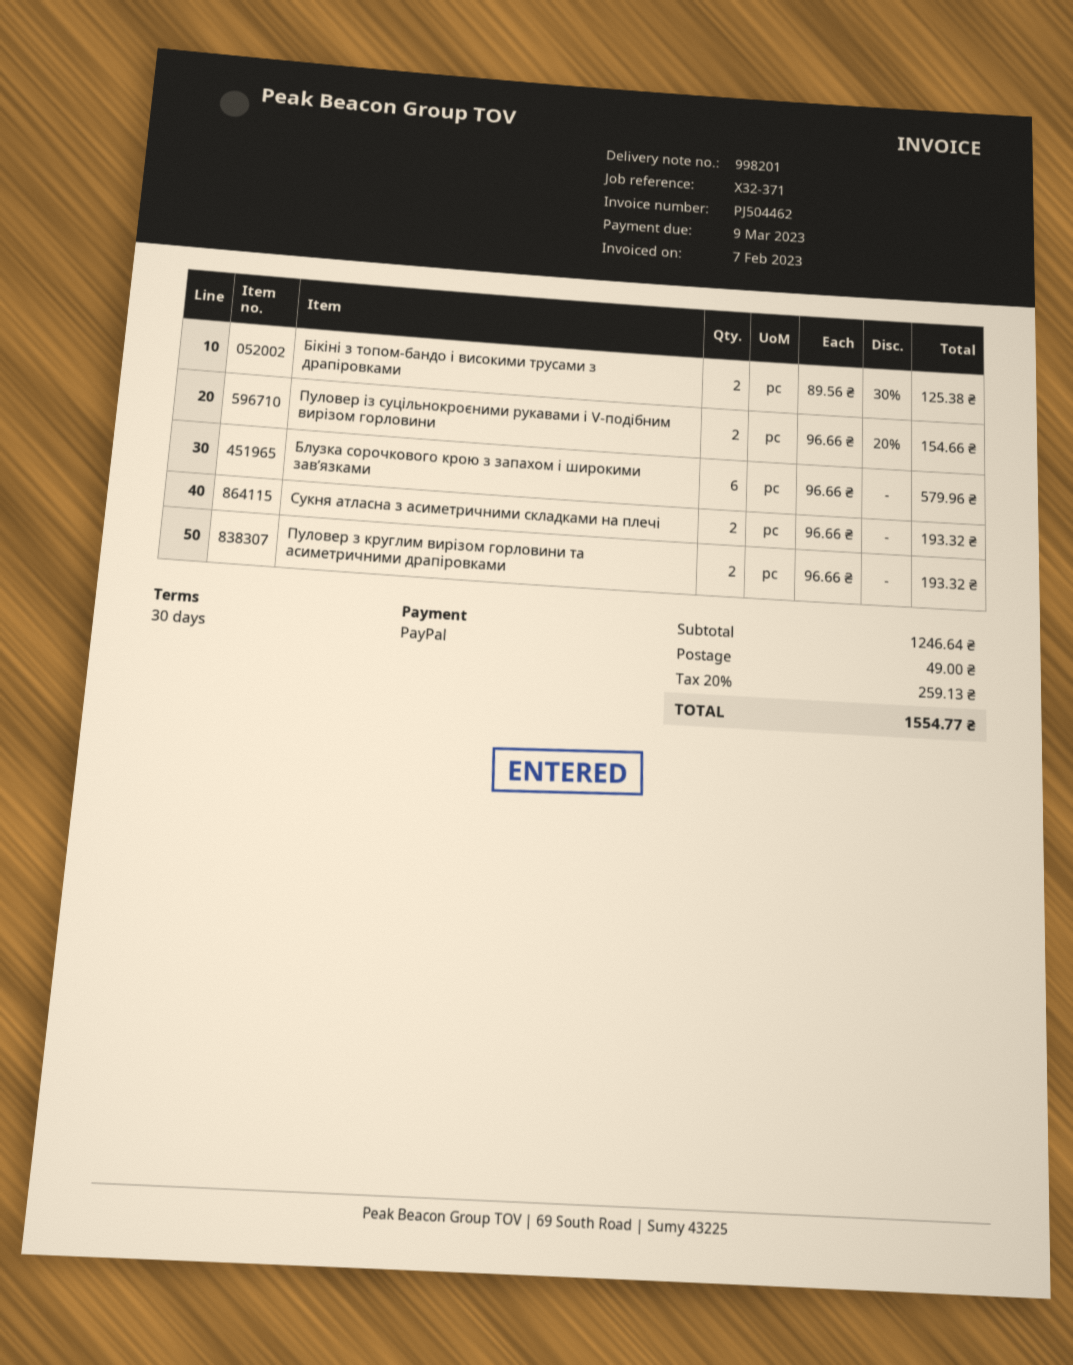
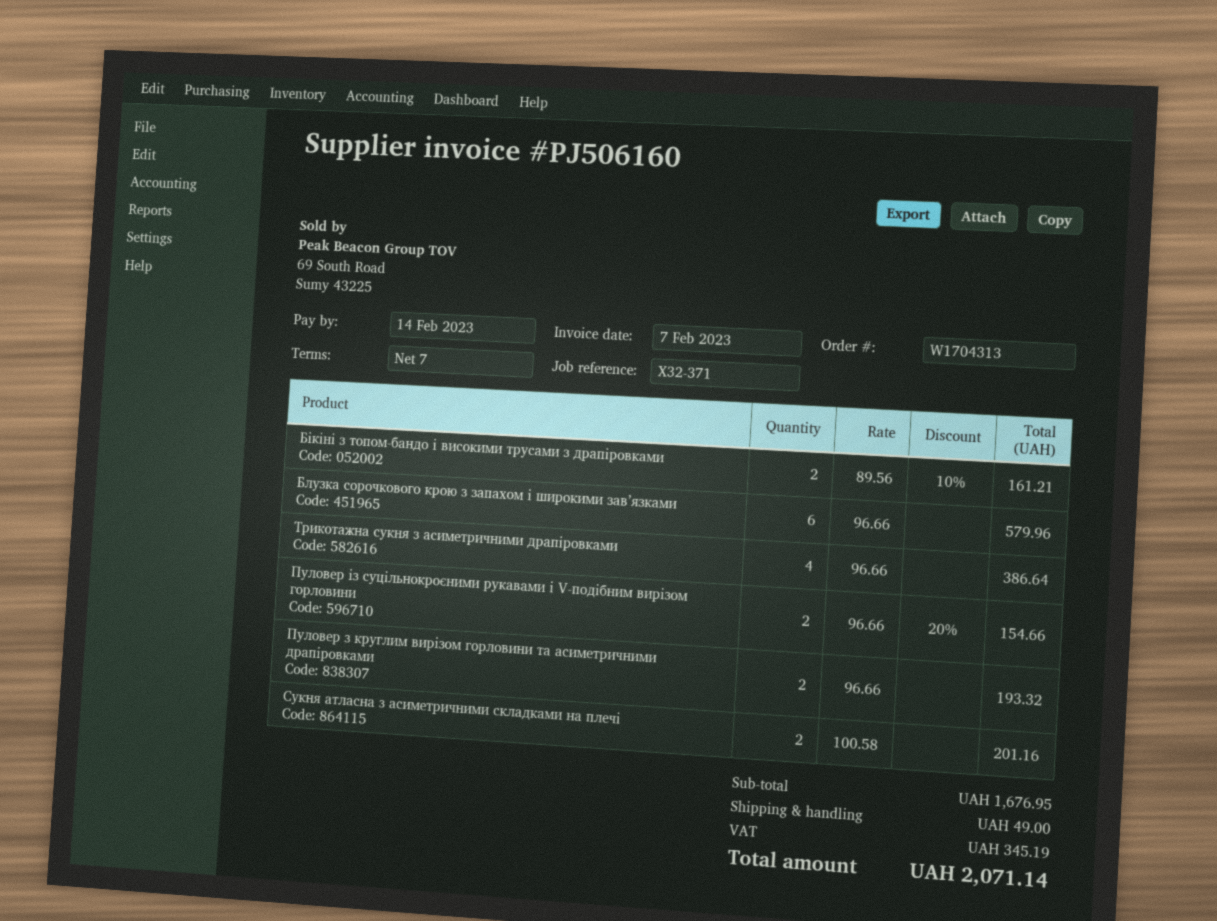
invoice number: PJ504462 -> PJ506160
payment terms: 30 days -> 7 days
due date: 2023-03-09 -> 2023-02-14
Бікіні з топом-бандо і високими трусами з драпіровками: 2 x 89.56 - 30% = 125.38 -> 2 x 89.56 - 10% = 161.21
Сукня атласна з асиметричними складками на плечі: 2 x 96.66 = 193.32 -> 2 x 100.58 = 201.16
Трикотажна сукня з асиметричними драпіровками: none -> 4 x 96.66 = 386.64
subtotal: 1246.64 -> 1676.95
tax: 259.13 -> 345.19
total: 1554.77 -> 2071.14

